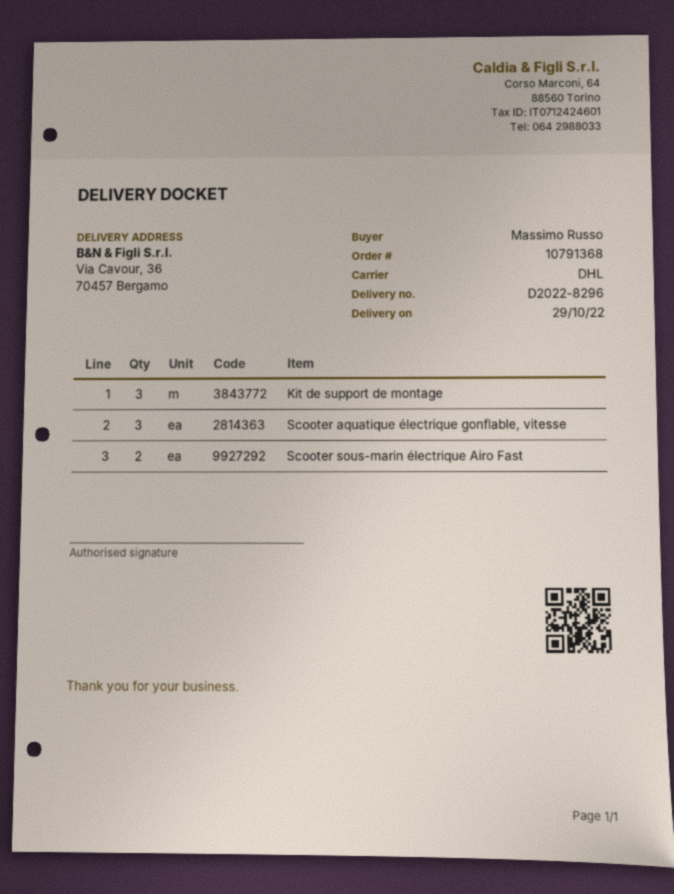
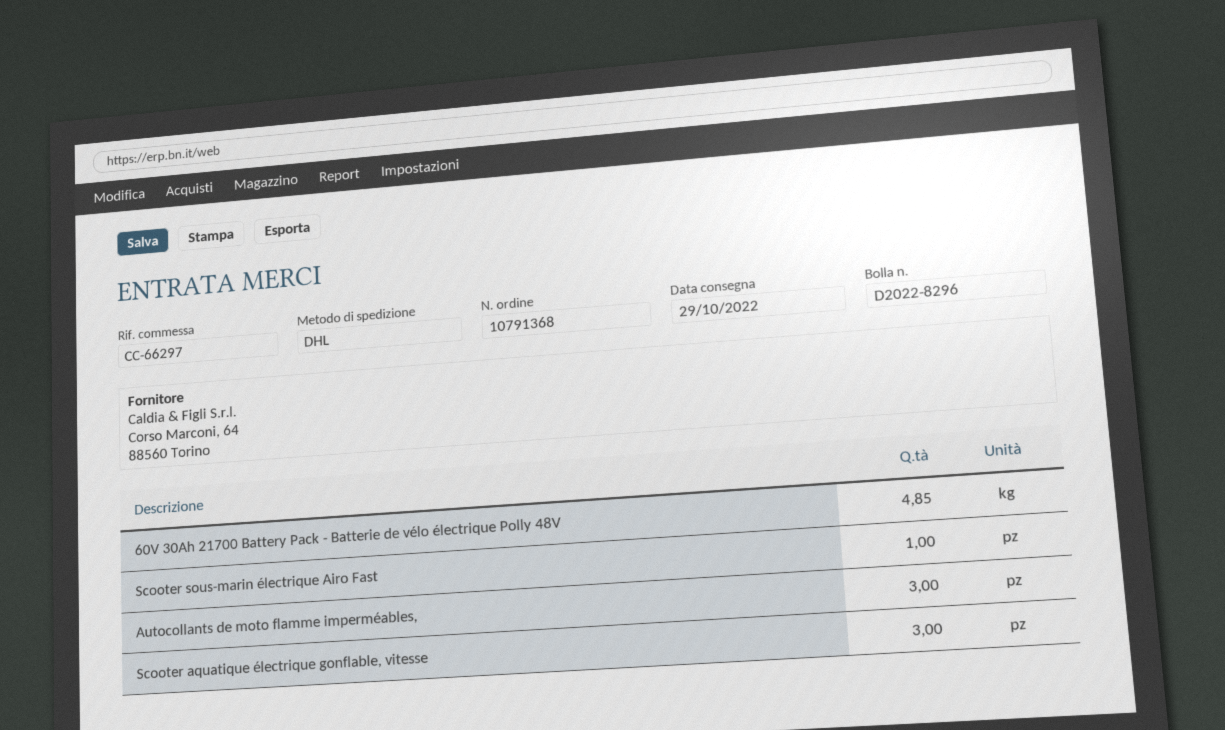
Kit de support de montage: 3 -> none
Scooter sous-marin électrique Airo Fast: 2 -> 1
60V 30Ah 21700 Battery Pack - Batterie de vélo électrique Polly 48V: none -> 4.85
Autocollants de moto flamme imperméables,: none -> 3

